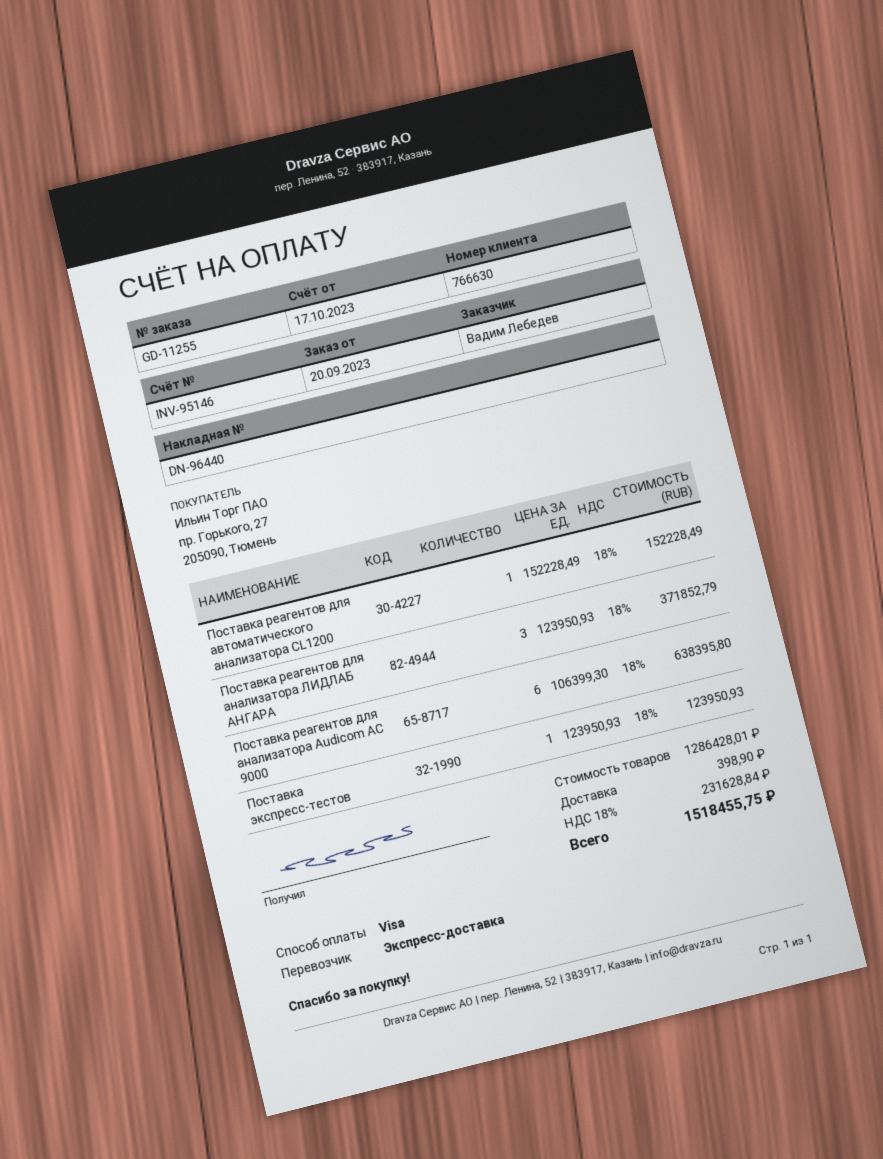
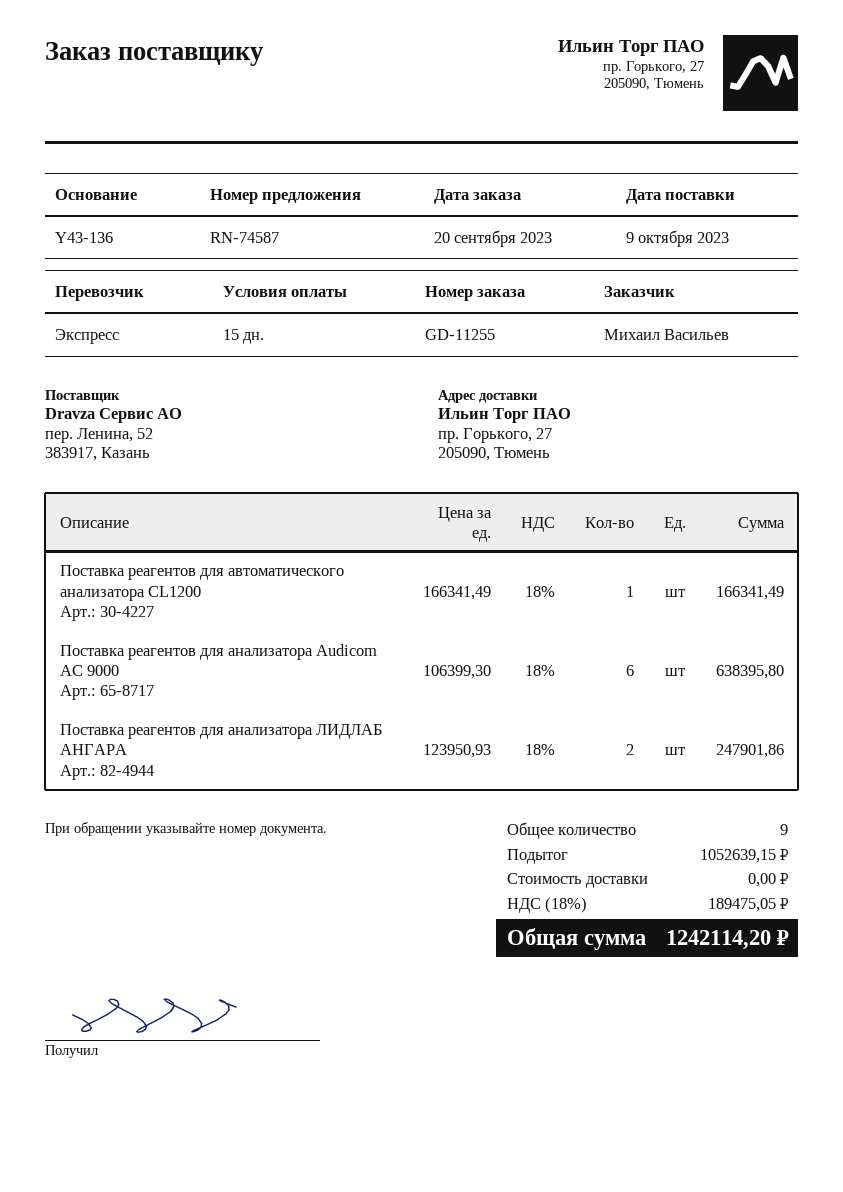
ordered by: Вадим Лебедев -> Михаил Васильев
Поставка реагентов для автоматического анализатора CL1200: 1 x 152228.49 = 152228.49 -> 1 x 166341.49 = 166341.49
Поставка реагентов для анализатора ЛИДЛАБ АНГАРА: 3 x 123950.93 = 371852.79 -> 2 x 123950.93 = 247901.86
Поставка экспресс-тестов: 1 x 123950.93 = 123950.93 -> none
subtotal: 1286428.01 -> 1052639.15
shipping: 398.90 -> 0.00
tax: 18% = 231628.84 -> 18% = 189475.05
total: 1518455.75 -> 1242114.20

